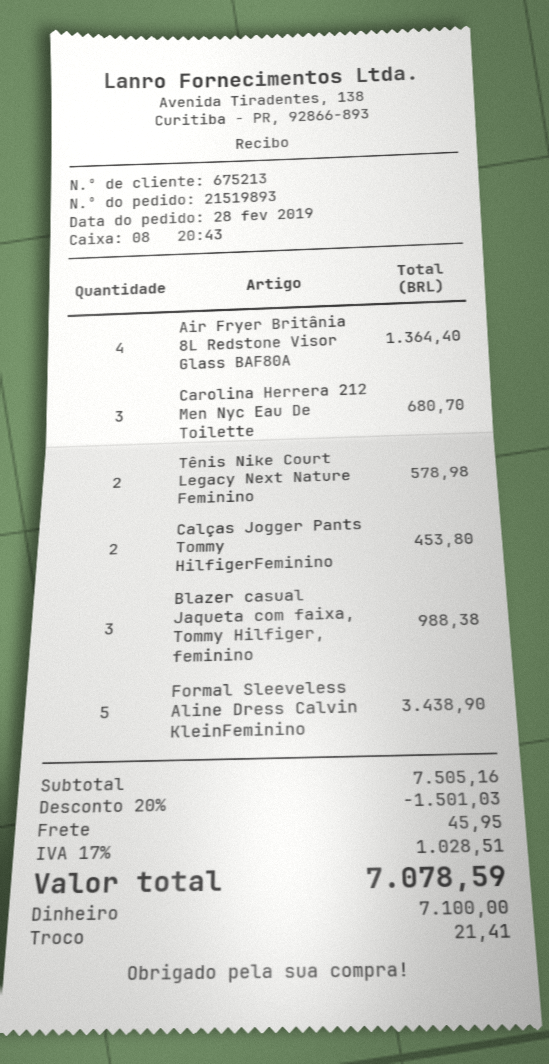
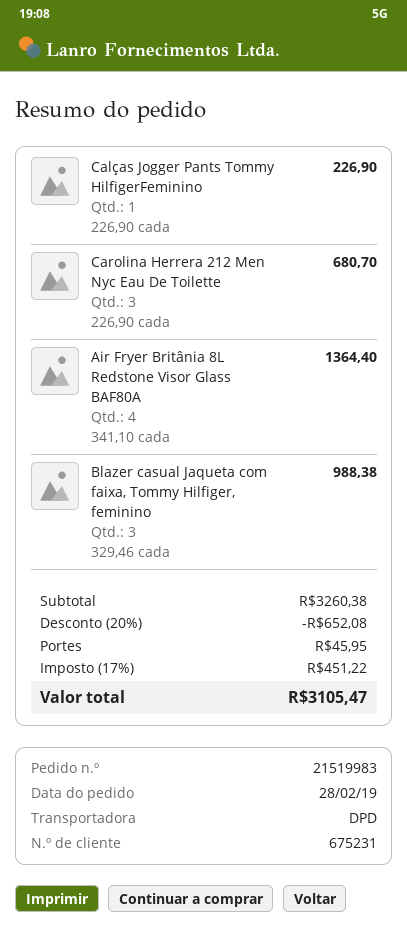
order number: 21519893 -> 21519983
customer number: 675213 -> 675231
Tênis Nike Court Legacy Next Nature Feminino: 2 for 578.98 -> none
Calças Jogger Pants Tommy HilfigerFeminino: 2 for 453.80 -> 1 for 226.90
Formal Sleeveless Aline Dress Calvin KleinFeminino: 5 for 3438.90 -> none
subtotal: 7505.16 -> 3260.38
discount: 20% = 1501.03 -> 20% = 652.08
tax: 17% = 1028.51 -> 17% = 451.22
total: 7078.59 -> 3105.47

